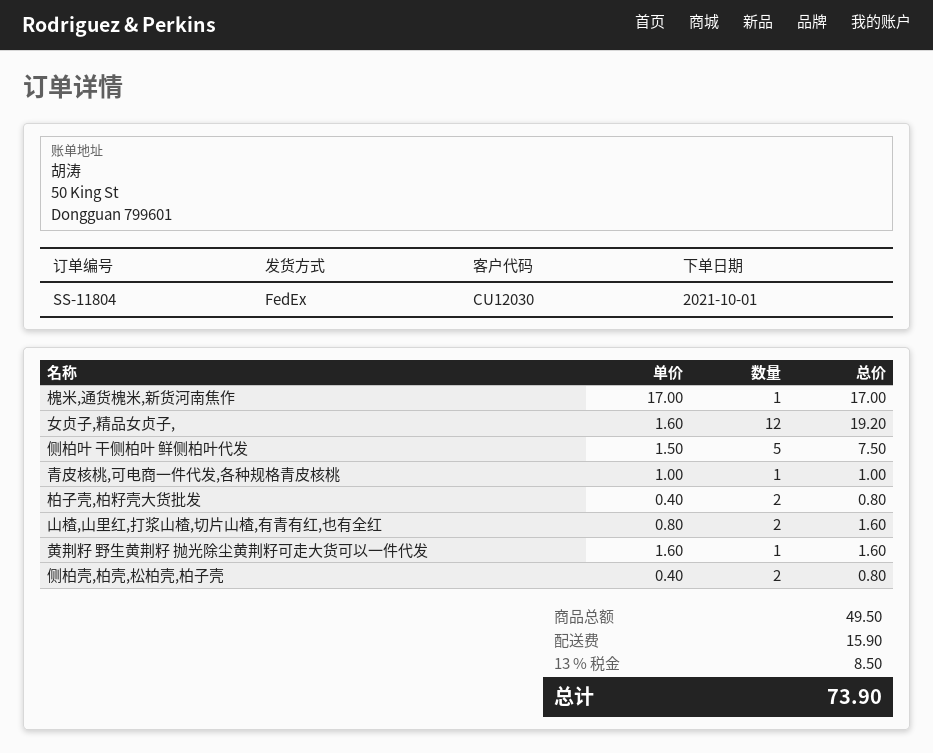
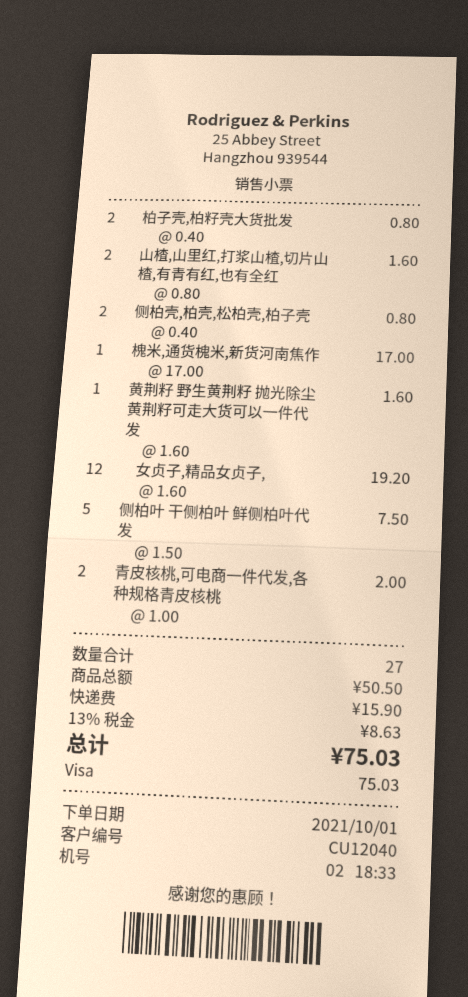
customer number: CU12030 -> CU12040
青皮核桃,可电商一件代发,各种规格青皮核桃: 1 x 1.00 = 1.00 -> 2 x 1.00 = 2.00
subtotal: 49.50 -> 50.50
tax: 13% = 8.50 -> 13% = 8.63
total: 73.90 -> 75.03

